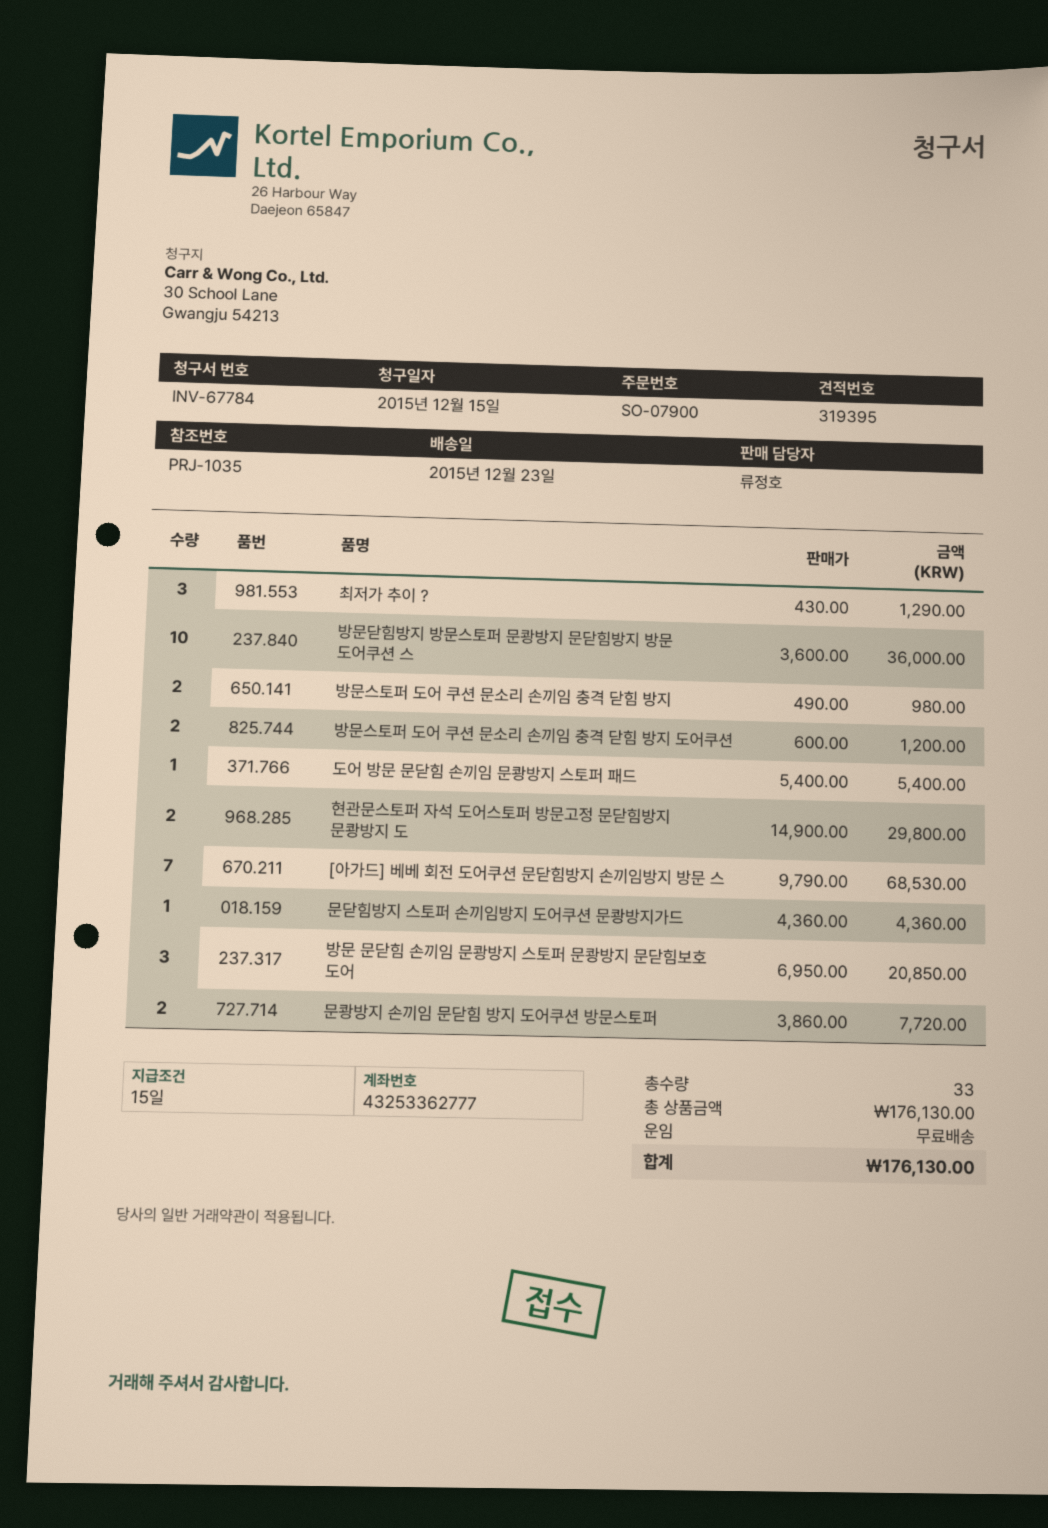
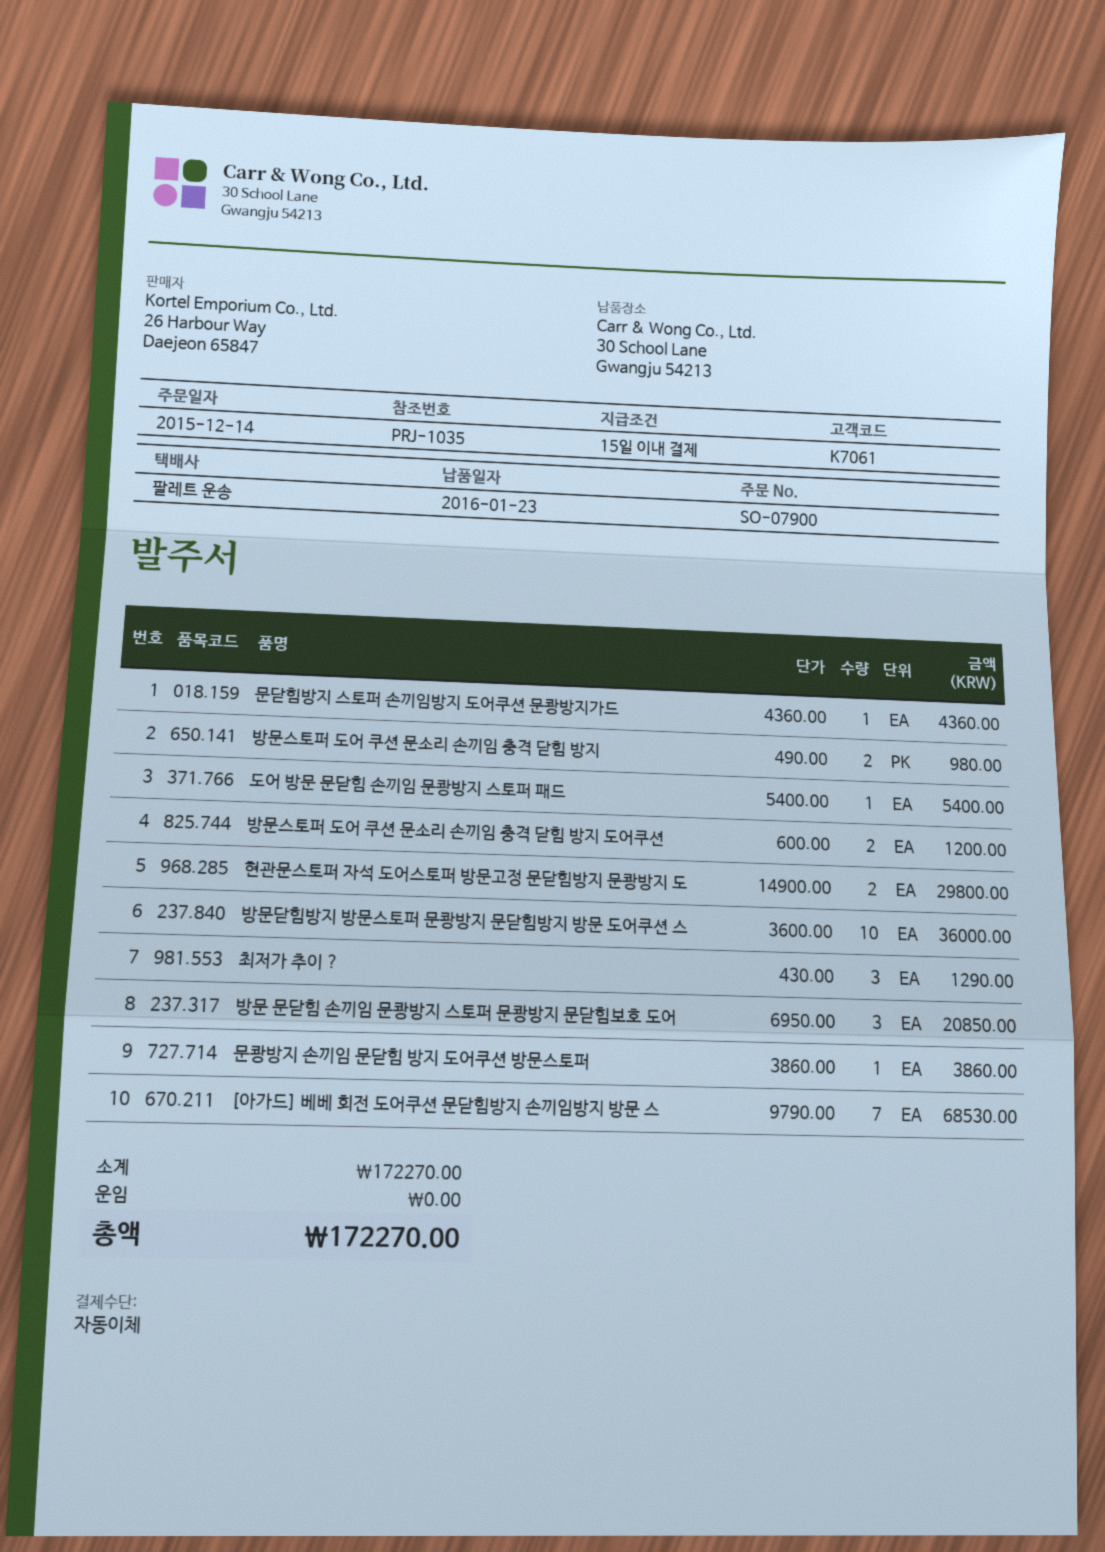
delivery date: 2015-12-23 -> 2016-01-23
문쾅방지 손끼임 문닫힘 방지 도어쿠션 방문스토퍼: 2 x 3860.00 = 7720.00 -> 1 x 3860.00 = 3860.00
subtotal: 176130.00 -> 172270.00
total: 176130.00 -> 172270.00

